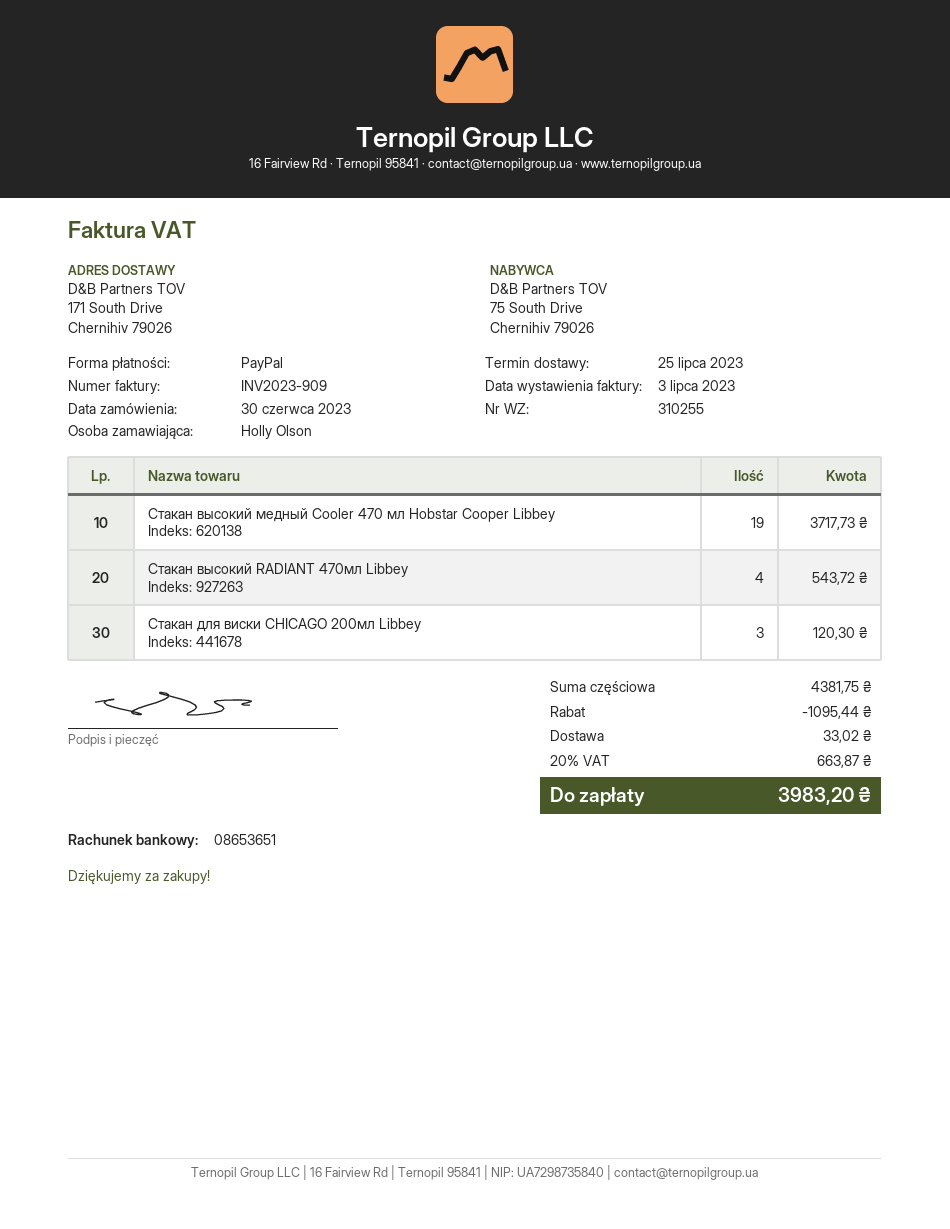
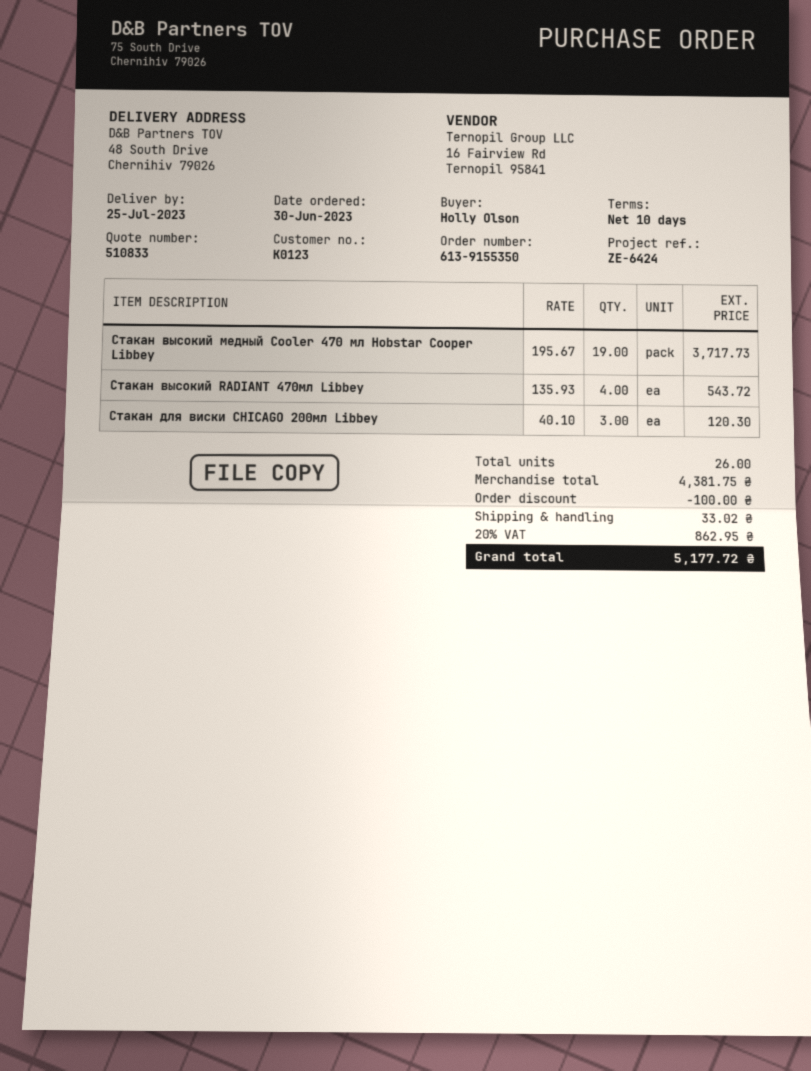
ship to: 171 South Drive, Chernihiv 79026 -> 48 South Drive, Chernihiv 79026
discount: 1095.44 -> 100.00
tax: 20% = 663.87 -> 20% = 862.95
total: 3983.20 -> 5177.72

